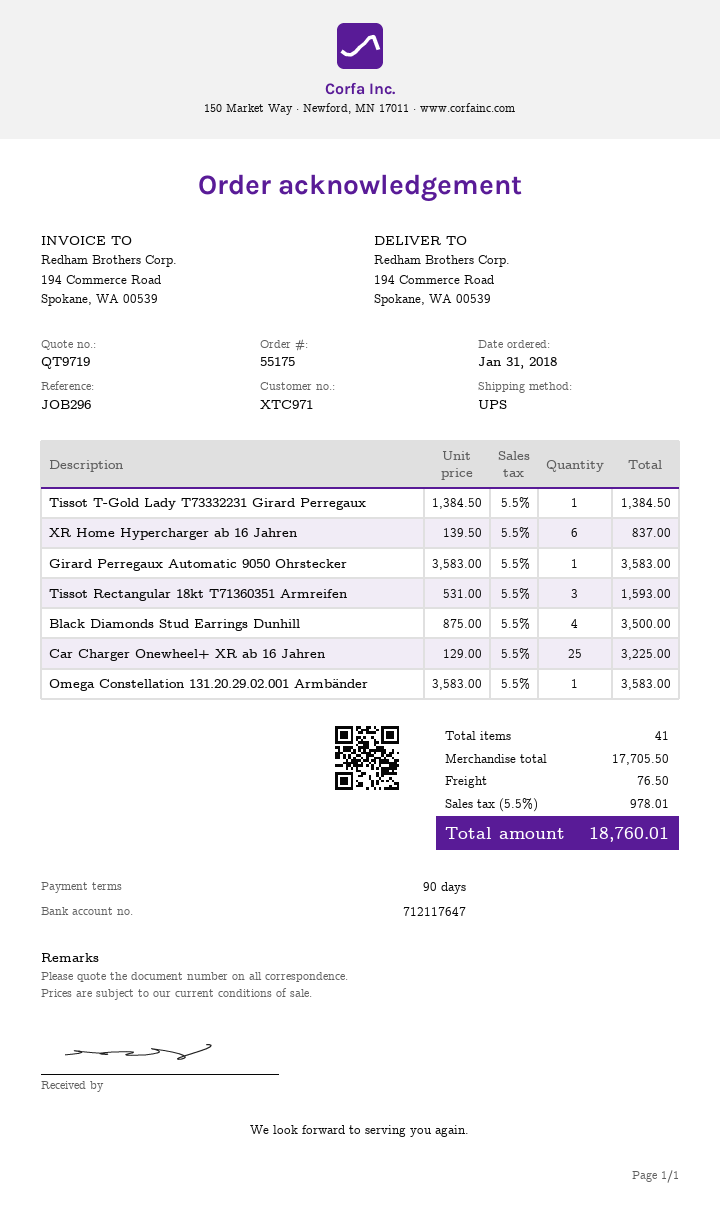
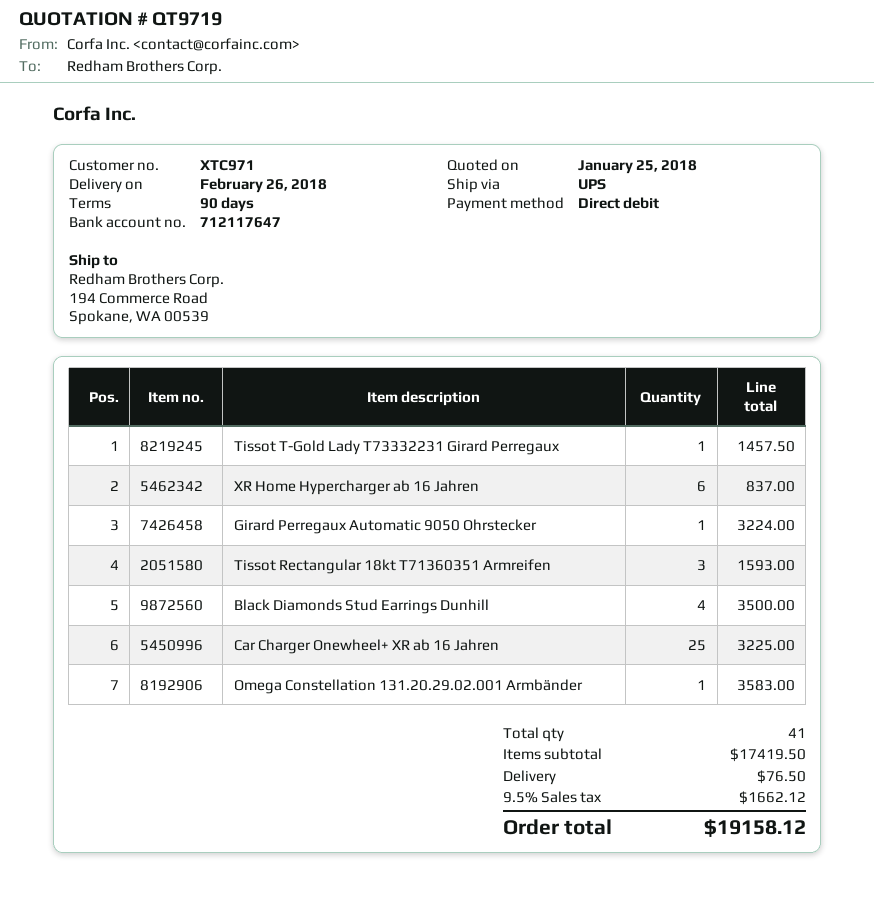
Tissot T-Gold Lady T73332231 Girard Perregaux: 1 for 1384.50 -> 1 for 1457.50
Girard Perregaux Automatic 9050 Ohrstecker: 1 for 3583.00 -> 1 for 3224.00
subtotal: 17705.50 -> 17419.50
tax: 5.5% = 978.01 -> 9.5% = 1662.12
total: 18760.01 -> 19158.12

